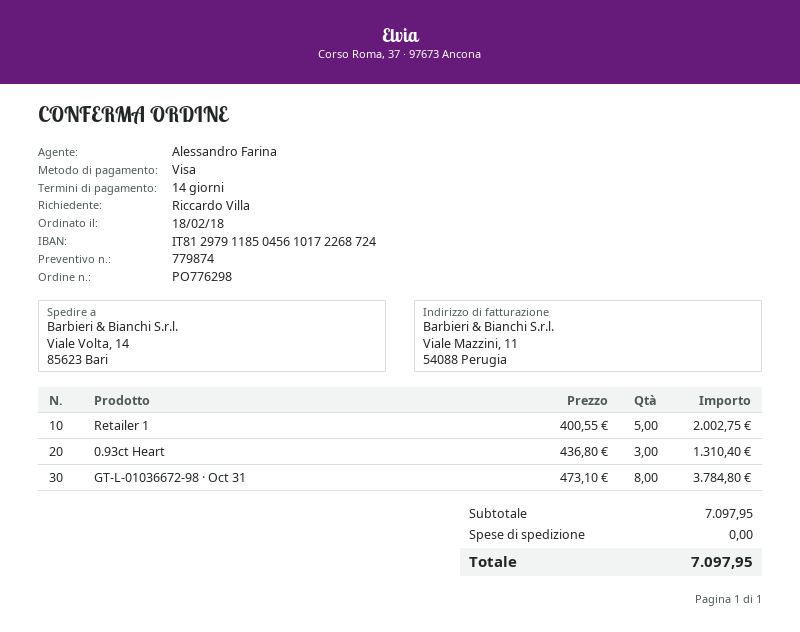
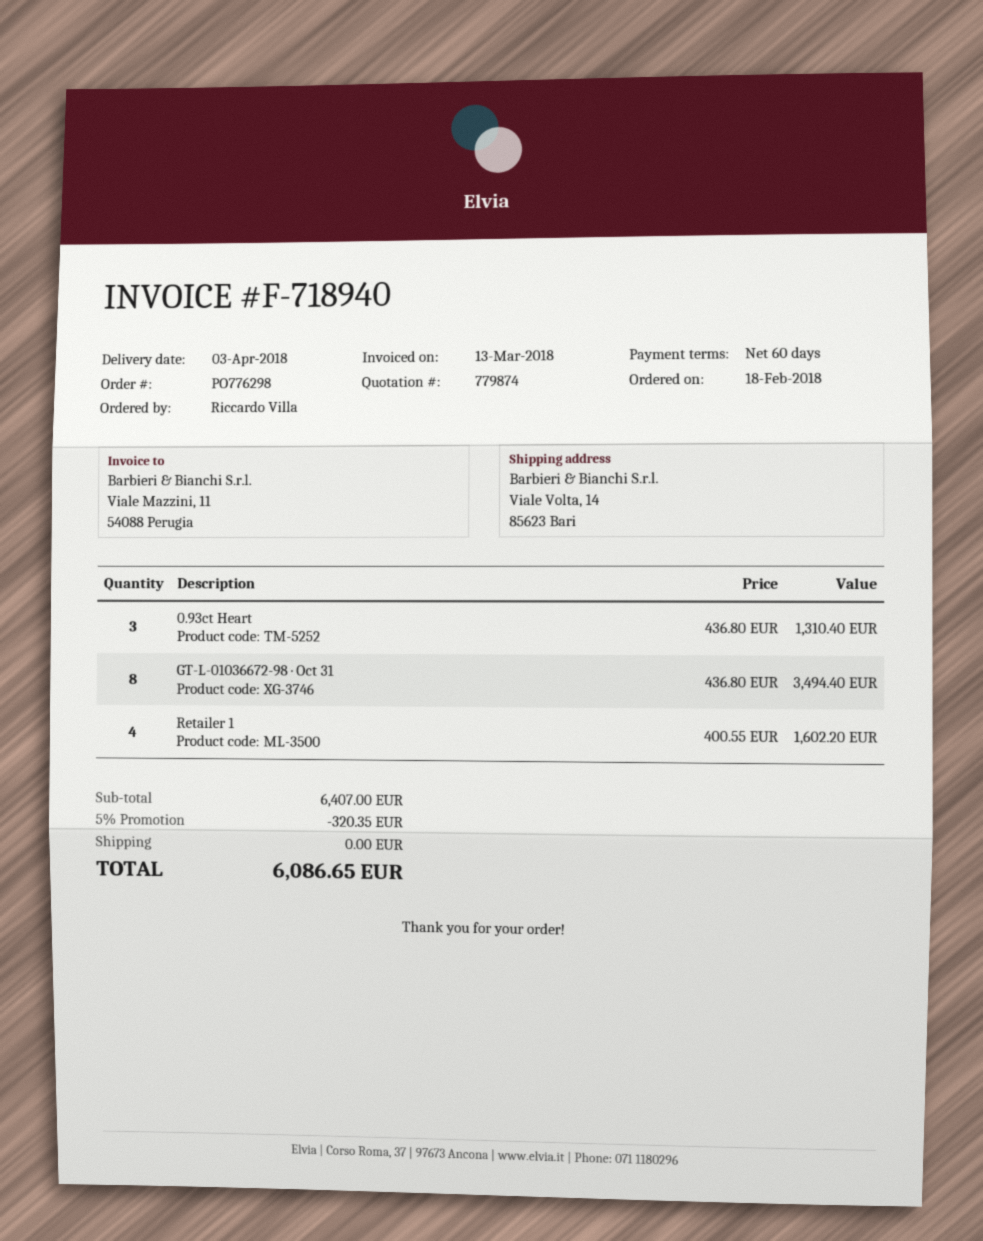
payment terms: 14 days -> 60 days
Retailer 1: 5 x 400.55 = 2002.75 -> 4 x 400.55 = 1602.20
GT-L-01036672-98 · Oct 31: 8 x 473.10 = 3784.80 -> 8 x 436.80 = 3494.40
subtotal: 7097.95 -> 6407.00
discount: none -> 5% = 320.35
total: 7097.95 -> 6086.65

